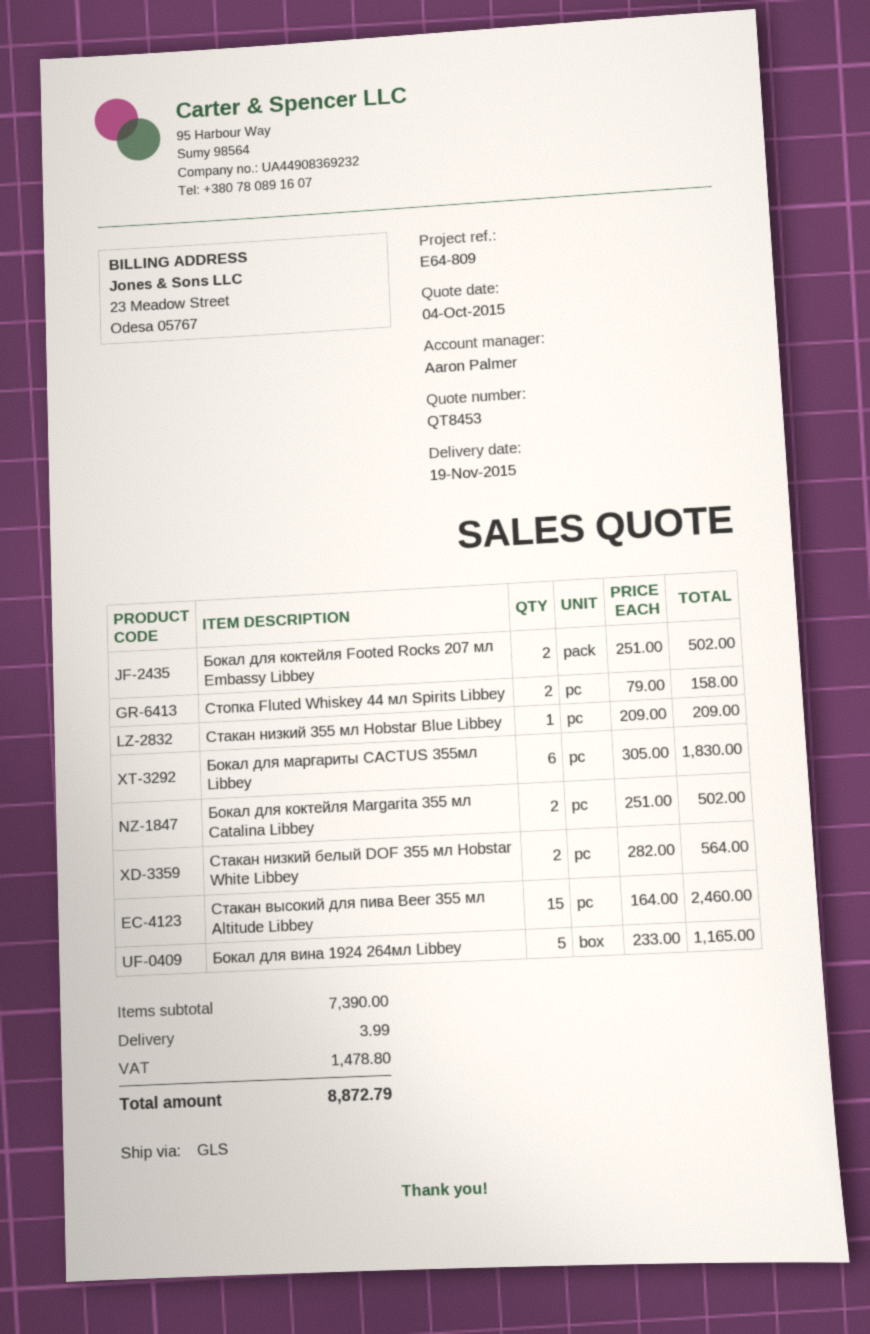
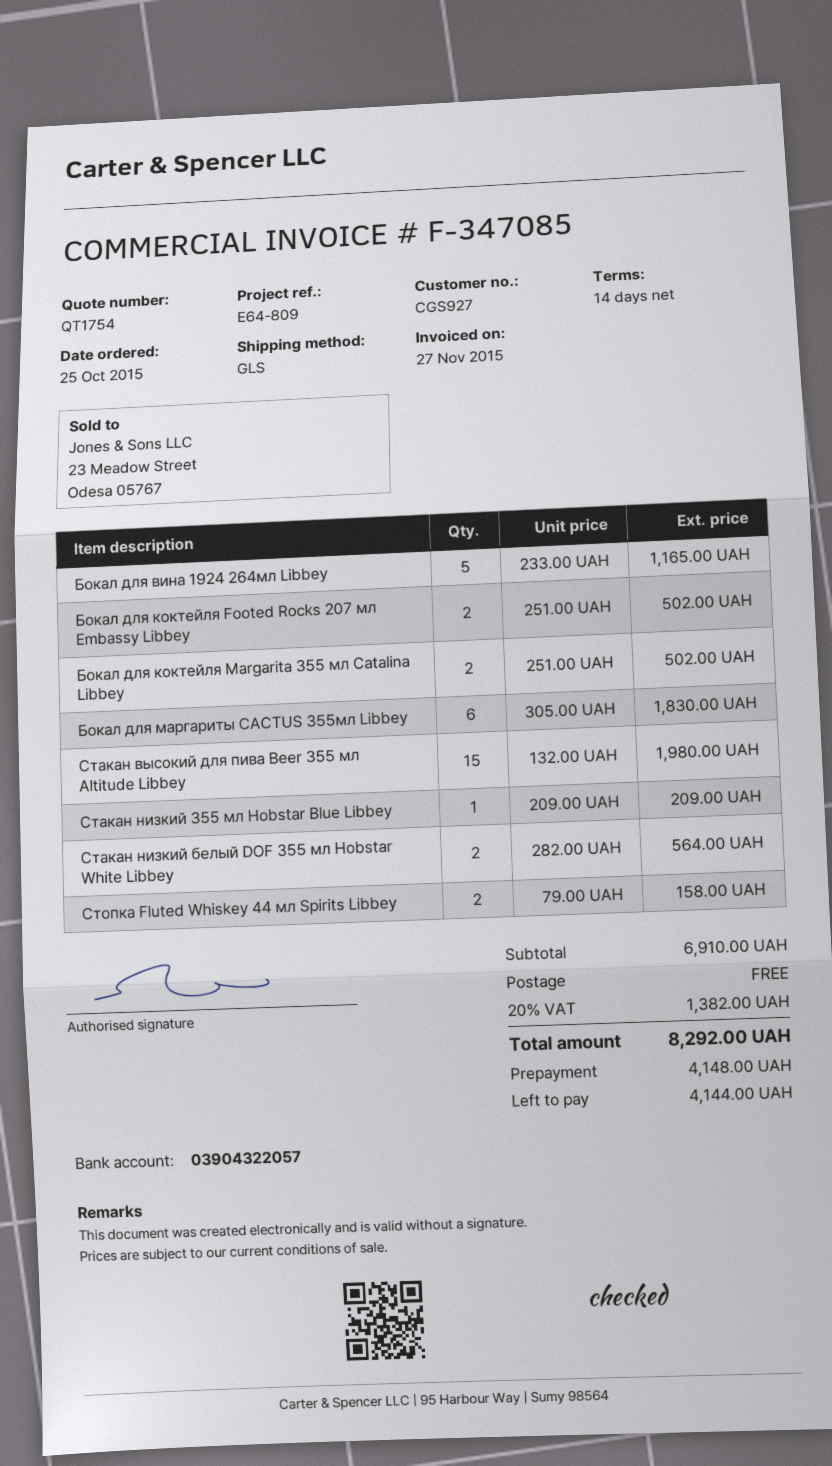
quote number: QT8453 -> QT1754
Стакан высокий для пива Beer 355 мл Altitude Libbey: 15 x 164.00 = 2460.00 -> 15 x 132.00 = 1980.00
subtotal: 7390.00 -> 6910.00
shipping: 3.99 -> 0.00
tax: 1478.80 -> 1382.00
total: 8872.79 -> 8292.00

